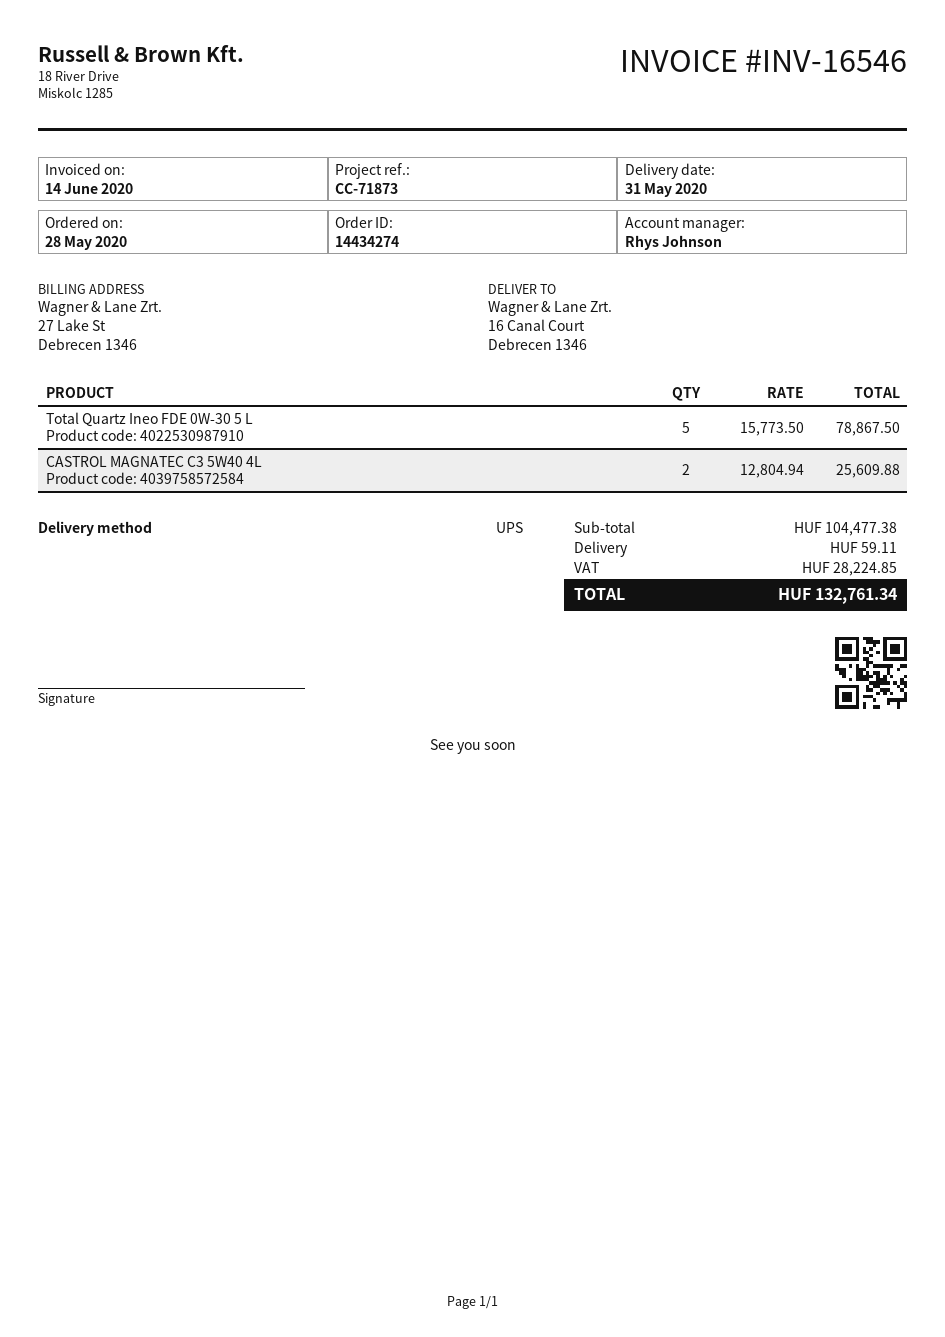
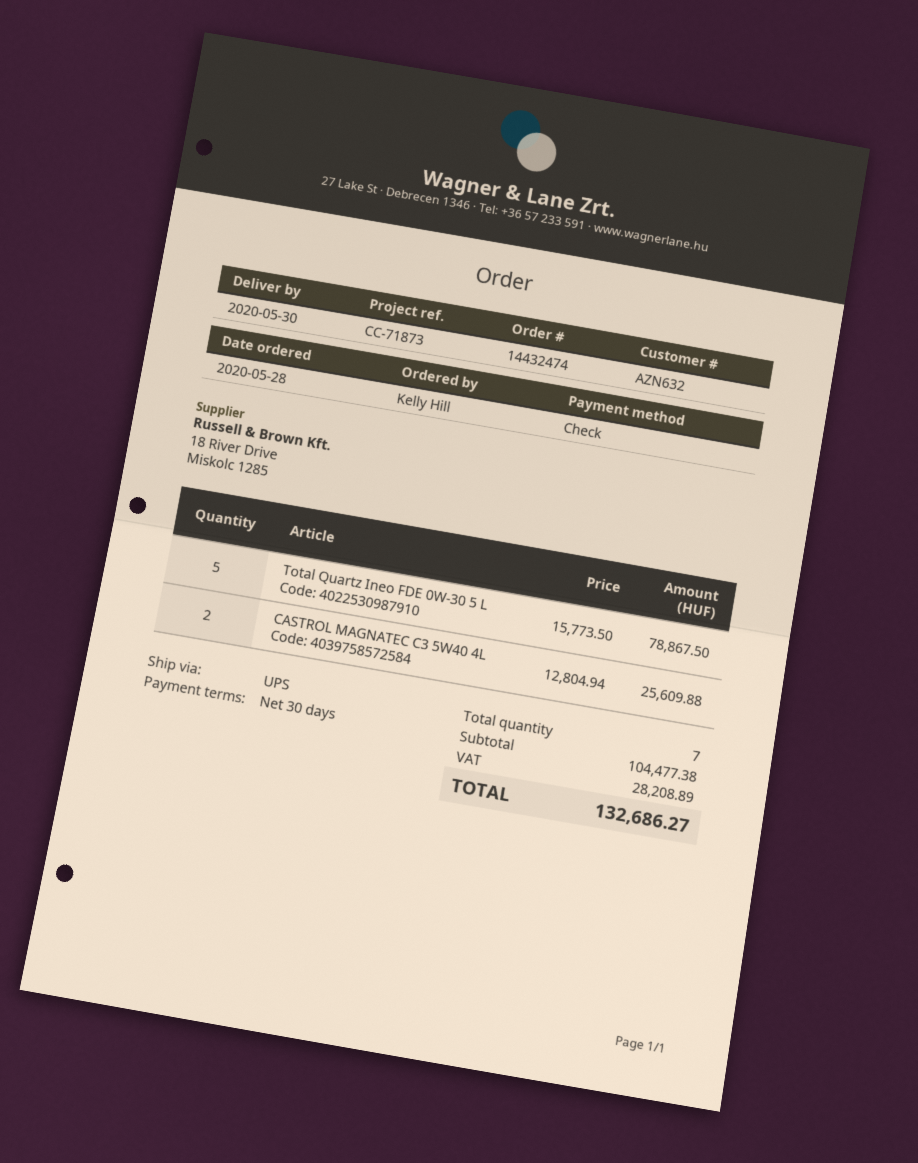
order number: 14434274 -> 14432474
delivery date: 2020-05-31 -> 2020-05-30
shipping: 59.11 -> none
tax: 28224.85 -> 28208.89
total: 132761.34 -> 132686.27

